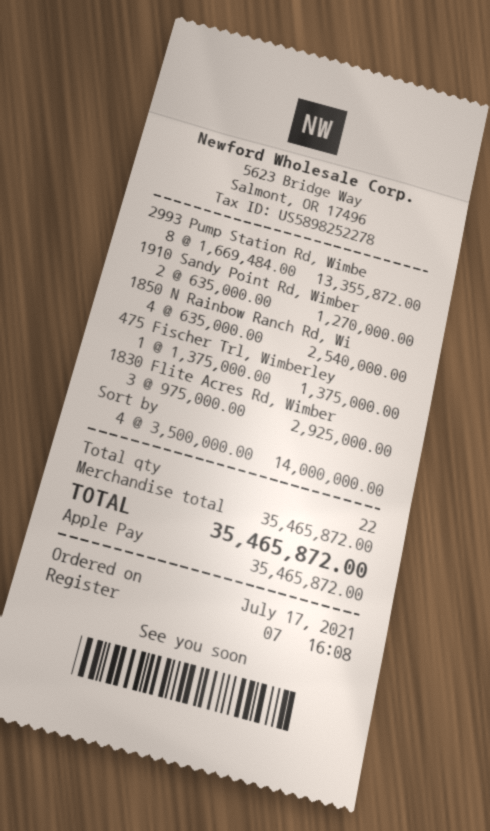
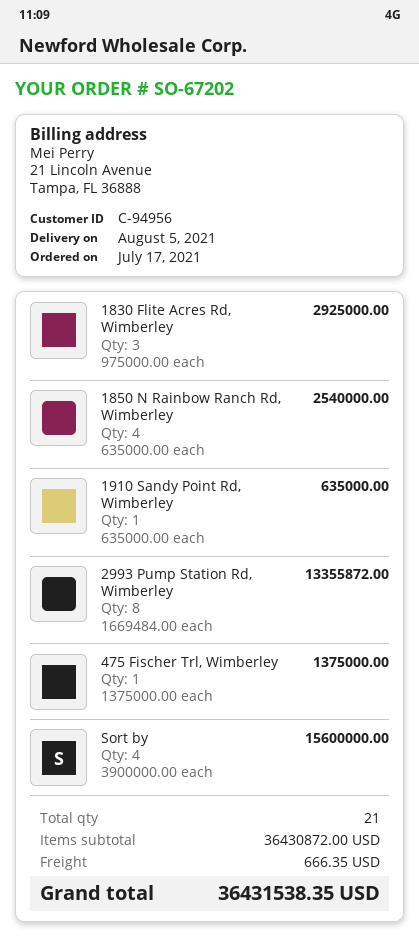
1910 Sandy Point Rd, Wimber: 2 x 635000.00 = 1270000.00 -> 1 x 635000.00 = 635000.00
Sort by: 4 x 3500000.00 = 14000000.00 -> 4 x 3900000.00 = 15600000.00
total quantity: 22 -> 21
subtotal: 35465872.00 -> 36430872.00
shipping: none -> 666.35
total: 35465872.00 -> 36431538.35

